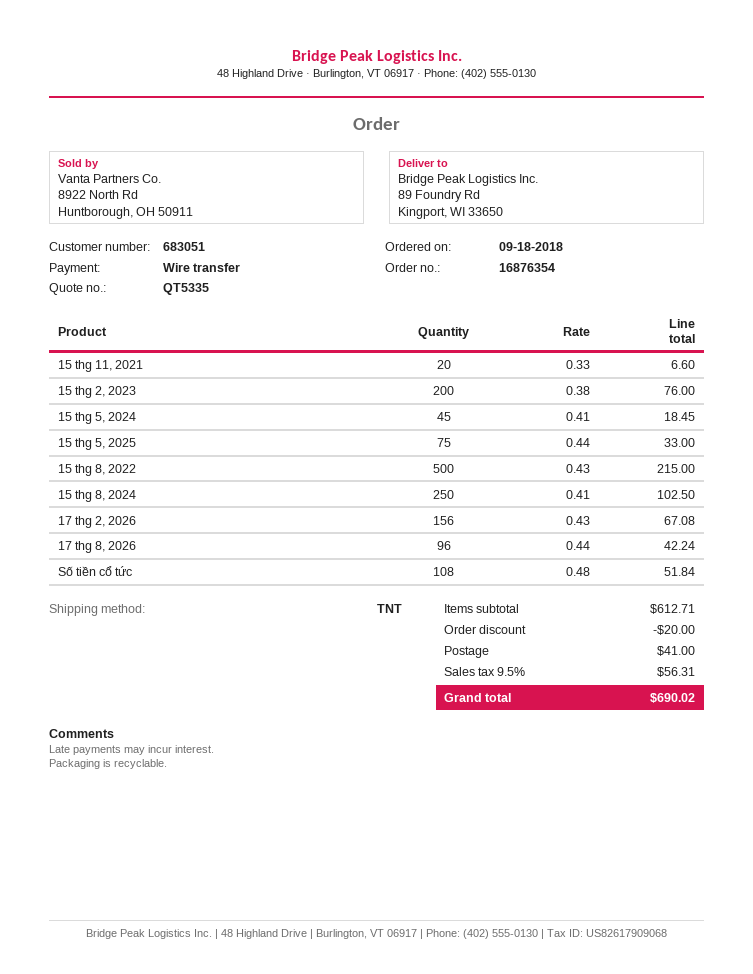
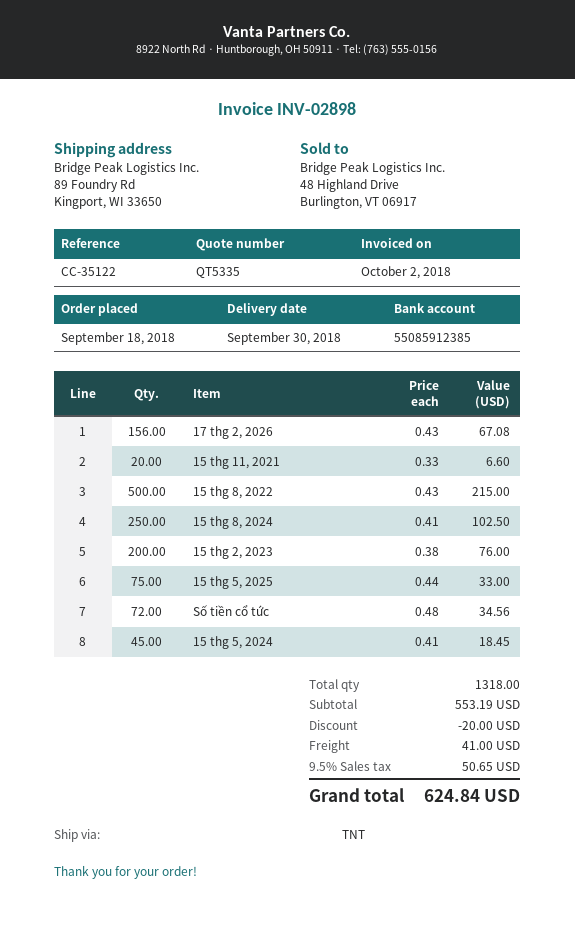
17 thg 8, 2026: 96 x 0.44 = 42.24 -> none
Số tiền cổ tức: 108 x 0.48 = 51.84 -> 72 x 0.48 = 34.56
subtotal: 612.71 -> 553.19
tax: 9.5% = 56.31 -> 9.5% = 50.65
total: 690.02 -> 624.84

